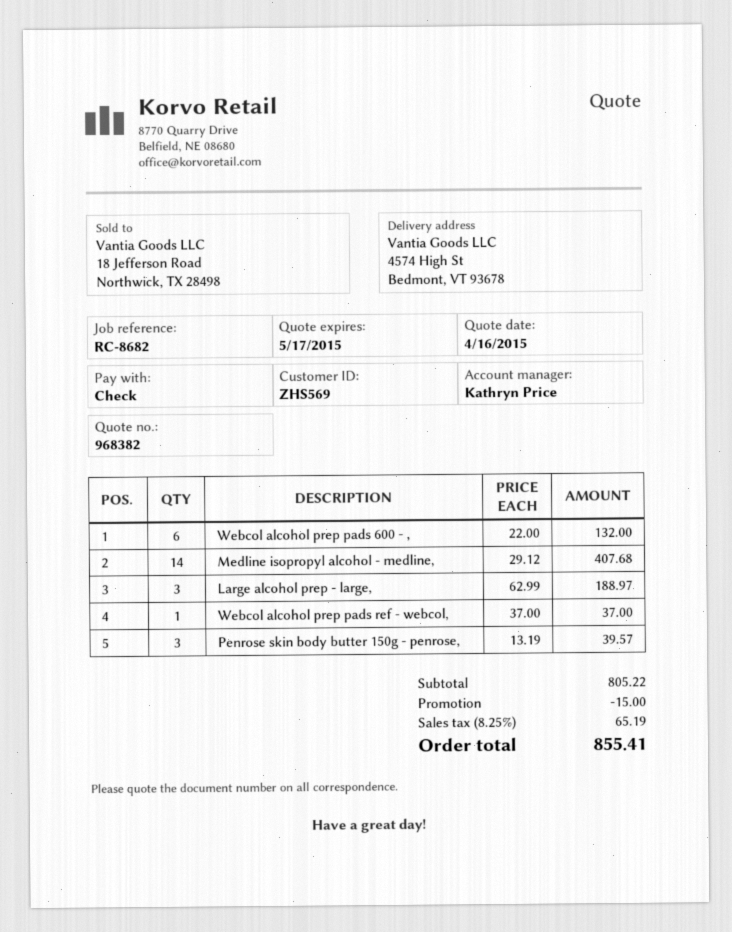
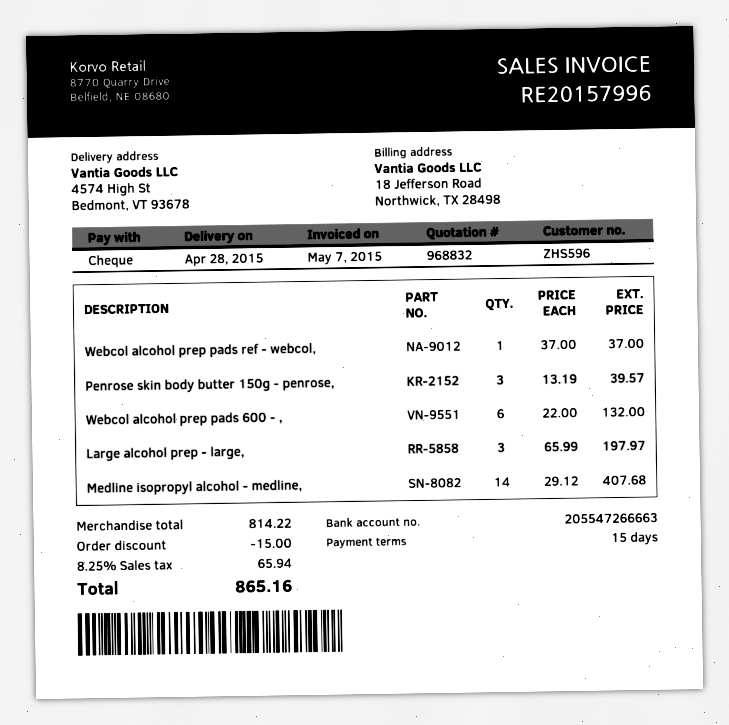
quote number: 968382 -> 968832
customer number: ZHS569 -> ZHS596
Large alcohol prep - large,: 3 x 62.99 = 188.97 -> 3 x 65.99 = 197.97
subtotal: 805.22 -> 814.22
tax: 8.25% = 65.19 -> 8.25% = 65.94
total: 855.41 -> 865.16

